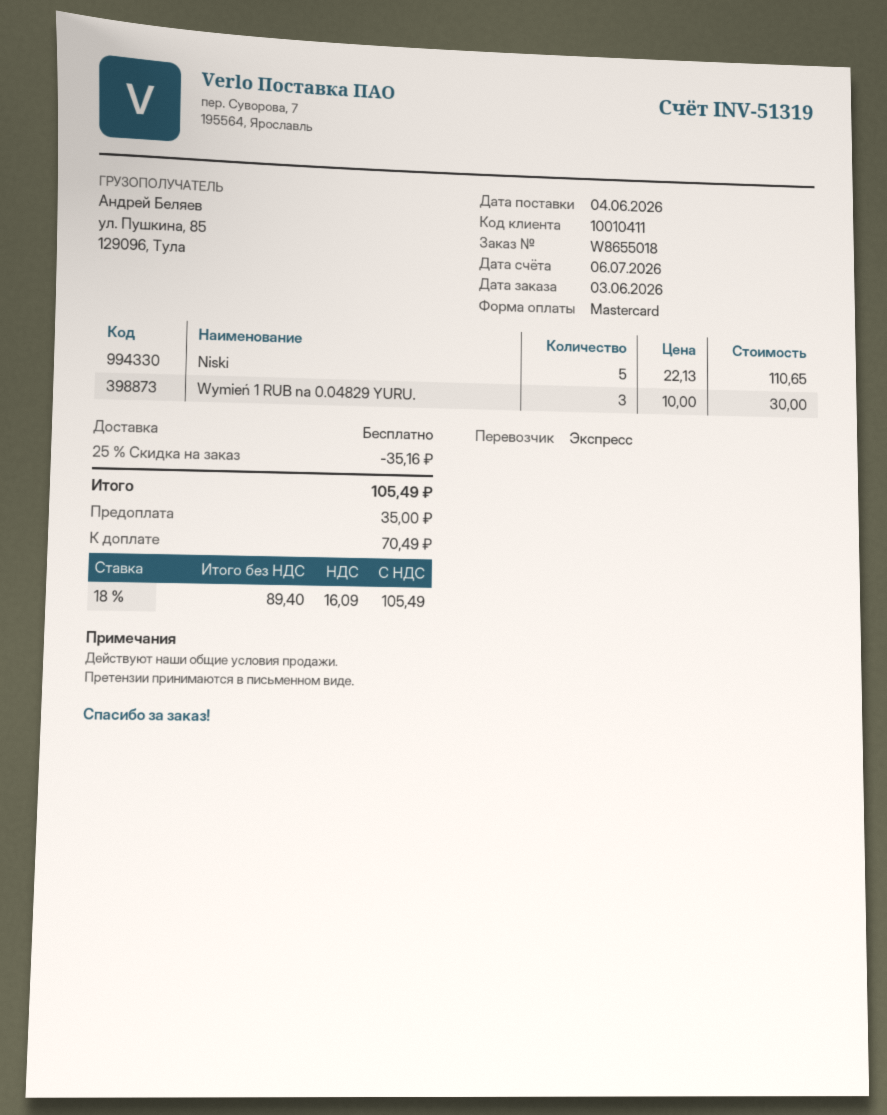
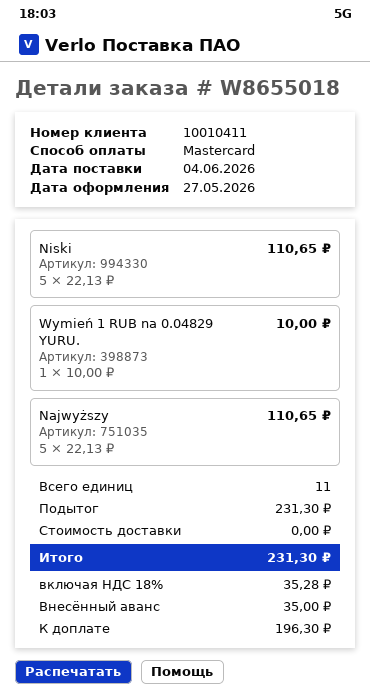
order date: 2026-06-03 -> 2026-05-27
Wymień 1 RUB na 0.04829 YURU.: 3 x 10.00 = 30.00 -> 1 x 10.00 = 10.00
Najwyższy: none -> 5 x 22.13 = 110.65
discount: 25% = 35.16 -> none
tax: 18% = 16.09 -> 18% = 35.28
total: 105.49 -> 231.30
balance: 70.49 -> 196.30

